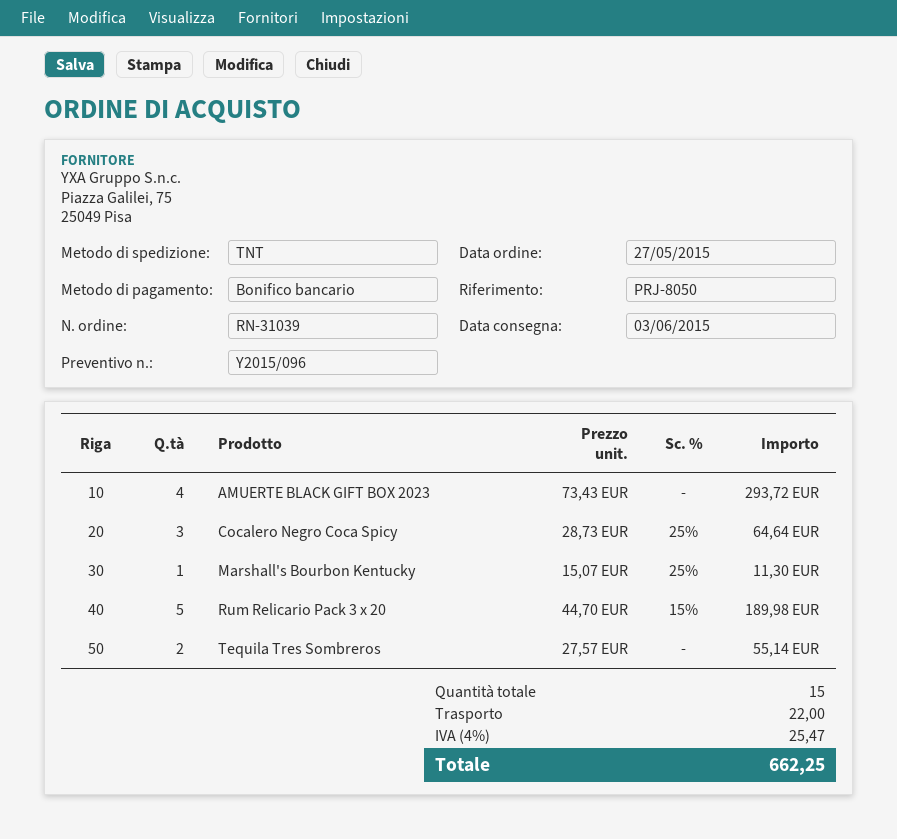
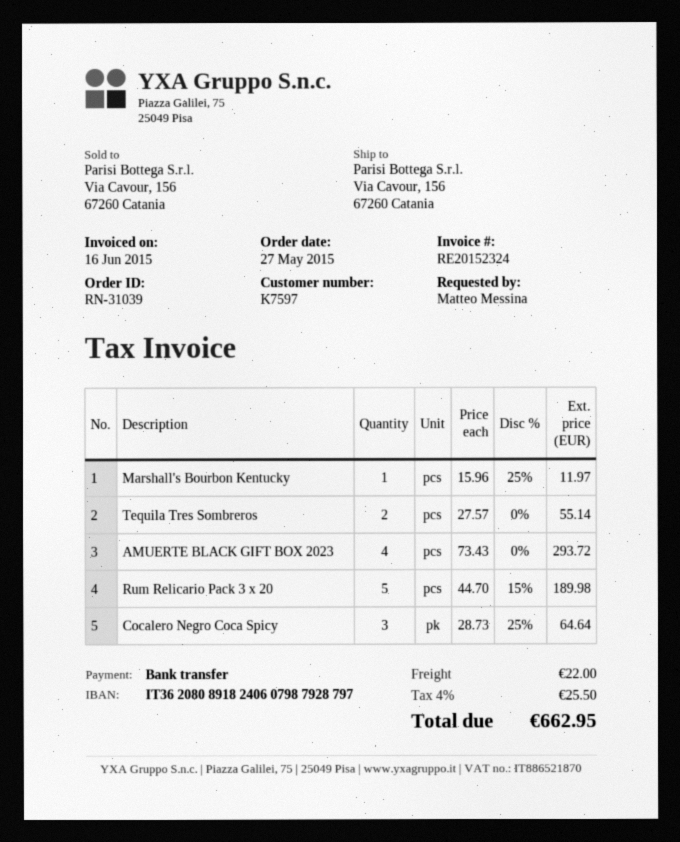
Marshall's Bourbon Kentucky: 1 x 15.07 - 25% = 11.30 -> 1 x 15.96 - 25% = 11.97
tax: 4% = 25.47 -> 4% = 25.50
total: 662.25 -> 662.95

